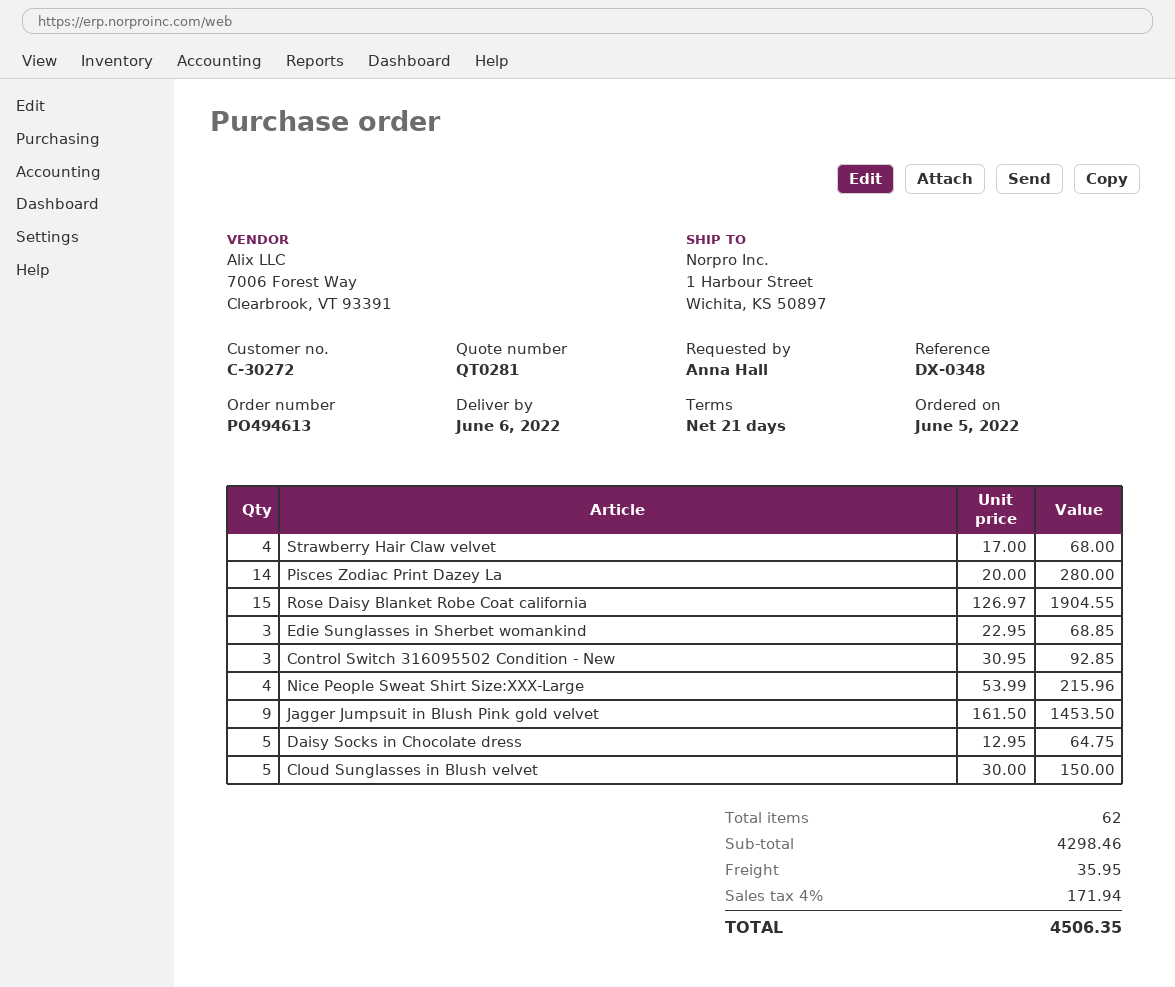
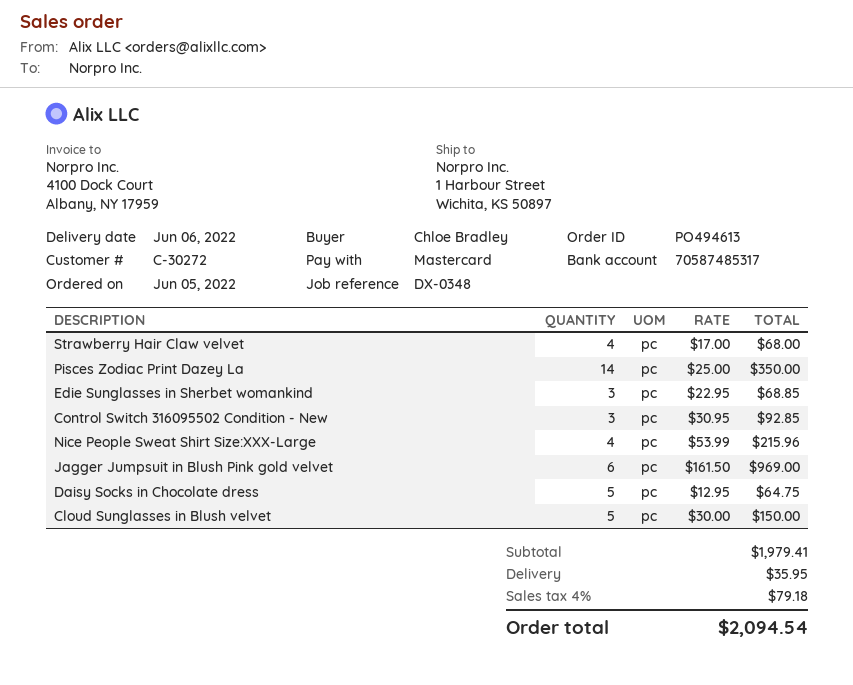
ordered by: Anna Hall -> Chloe Bradley
Pisces Zodiac Print Dazey La: 14 x 20.00 = 280.00 -> 14 x 25.00 = 350.00
Rose Daisy Blanket Robe Coat california: 15 x 126.97 = 1904.55 -> none
Jagger Jumpsuit in Blush Pink gold velvet: 9 x 161.50 = 1453.50 -> 6 x 161.50 = 969.00
subtotal: 4298.46 -> 1979.41
tax: 4% = 171.94 -> 4% = 79.18
total: 4506.35 -> 2094.54

